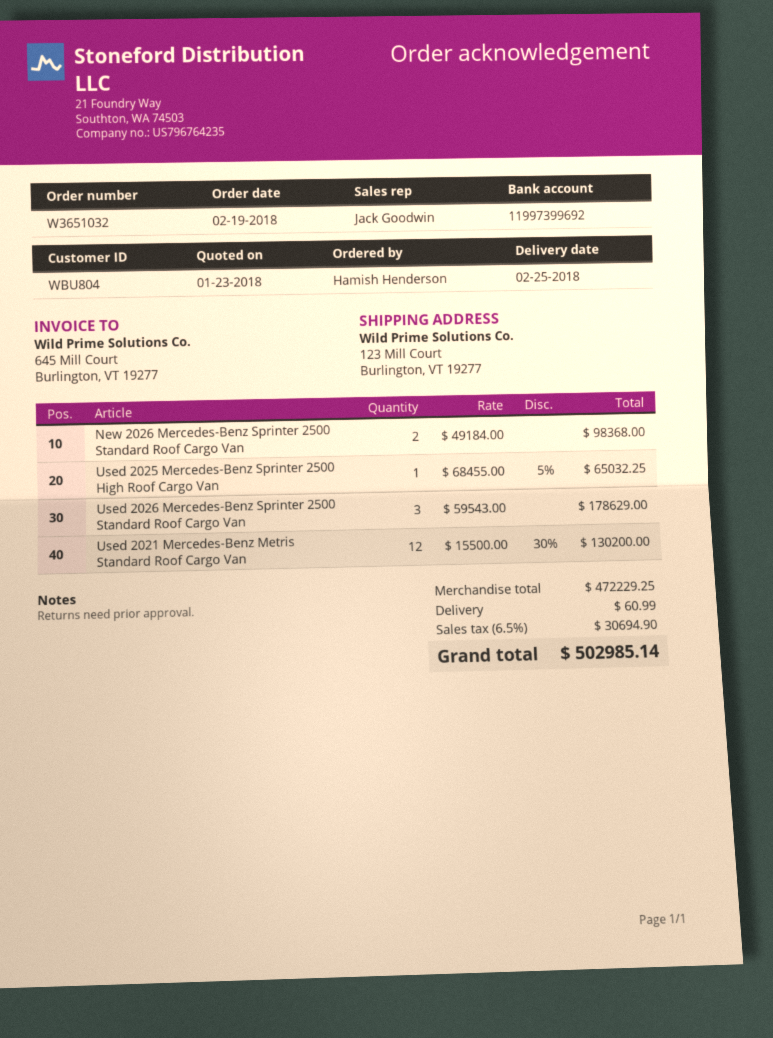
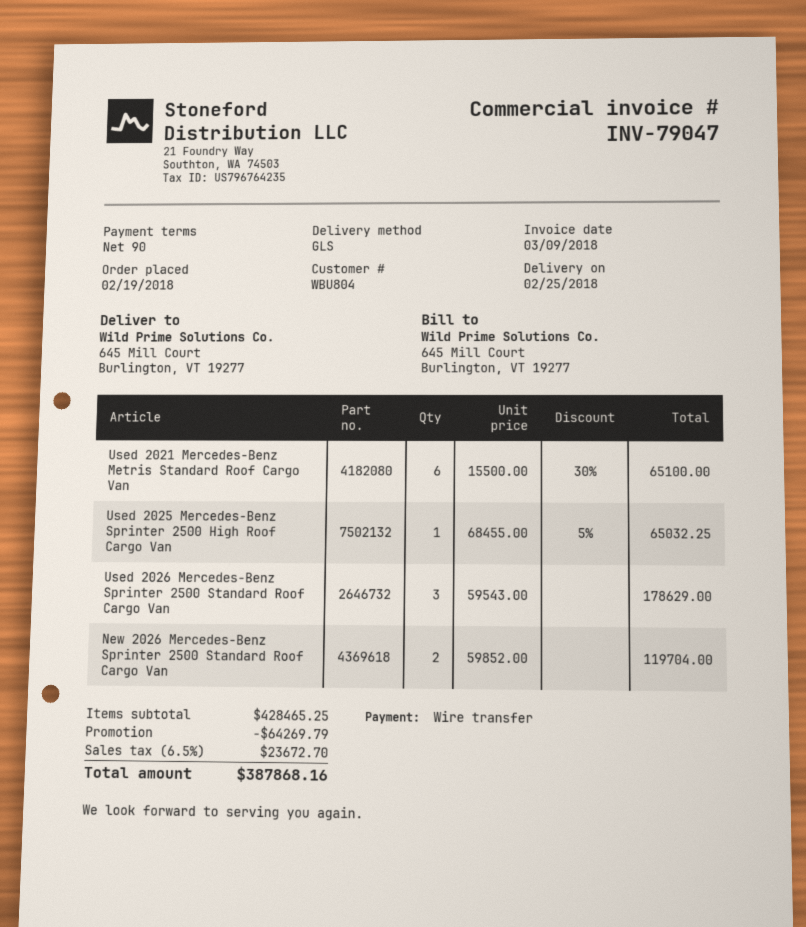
ship to: 123 Mill Court, Burlington, VT 19277 -> 645 Mill Court, Burlington, VT 19277
New 2026 Mercedes-Benz Sprinter 2500 Standard Roof Cargo Van: 2 x 49184.00 = 98368.00 -> 2 x 59852.00 = 119704.00
Used 2021 Mercedes-Benz Metris Standard Roof Cargo Van: 12 x 15500.00 - 30% = 130200.00 -> 6 x 15500.00 - 30% = 65100.00
subtotal: 472229.25 -> 428465.25
discount: none -> 64269.79
shipping: 60.99 -> none
tax: 6.5% = 30694.90 -> 6.5% = 23672.70
total: 502985.14 -> 387868.16

